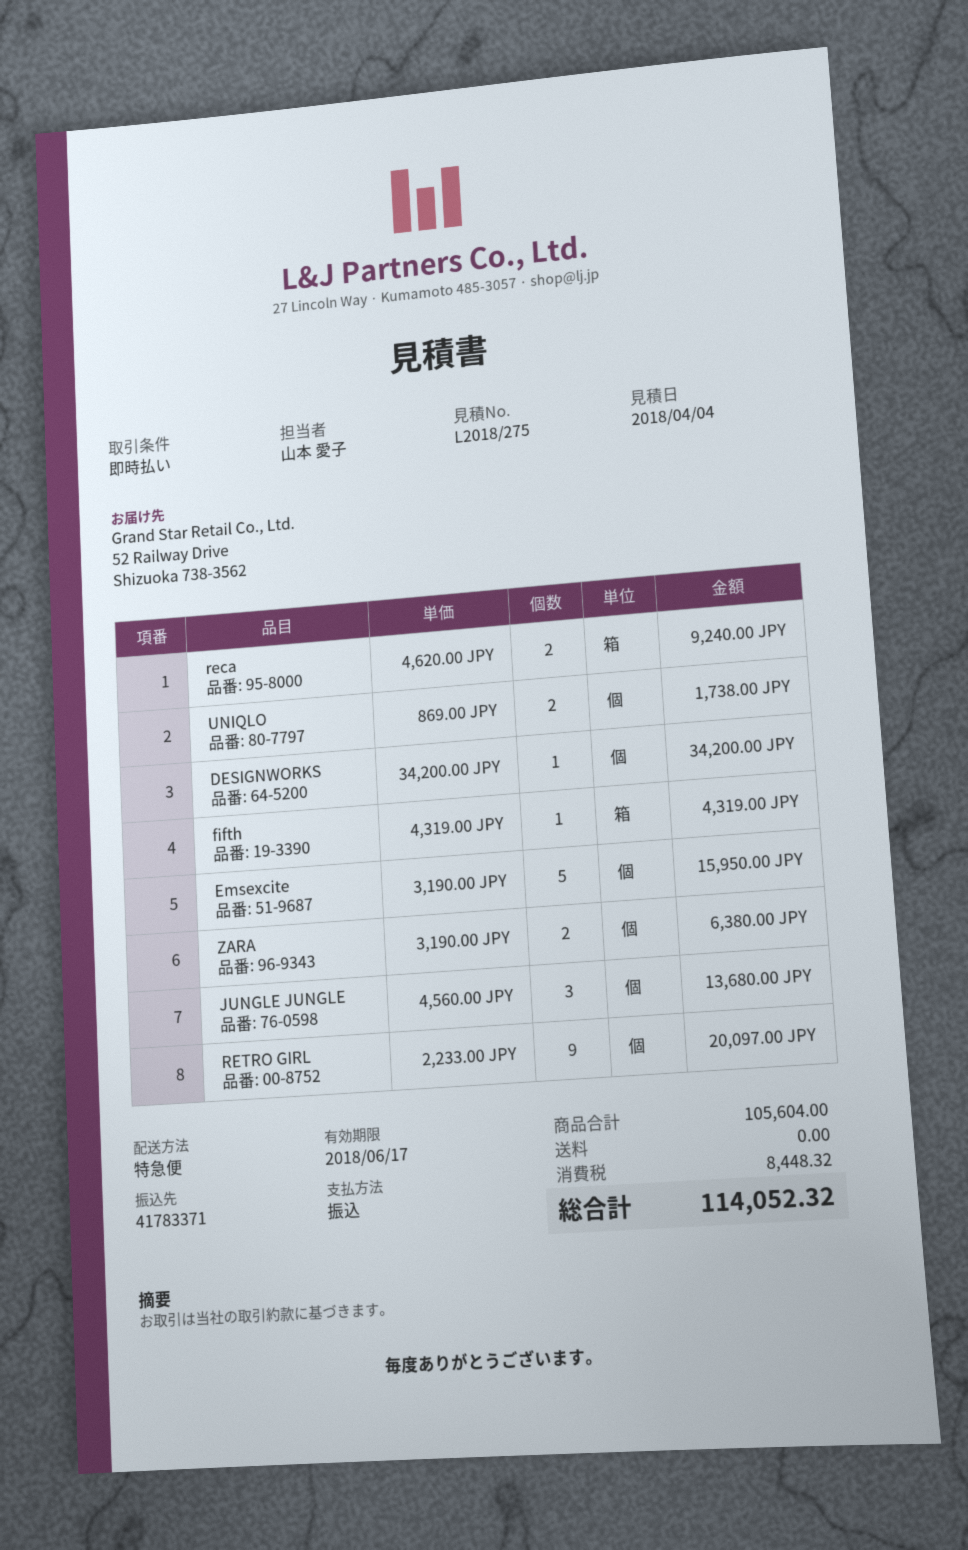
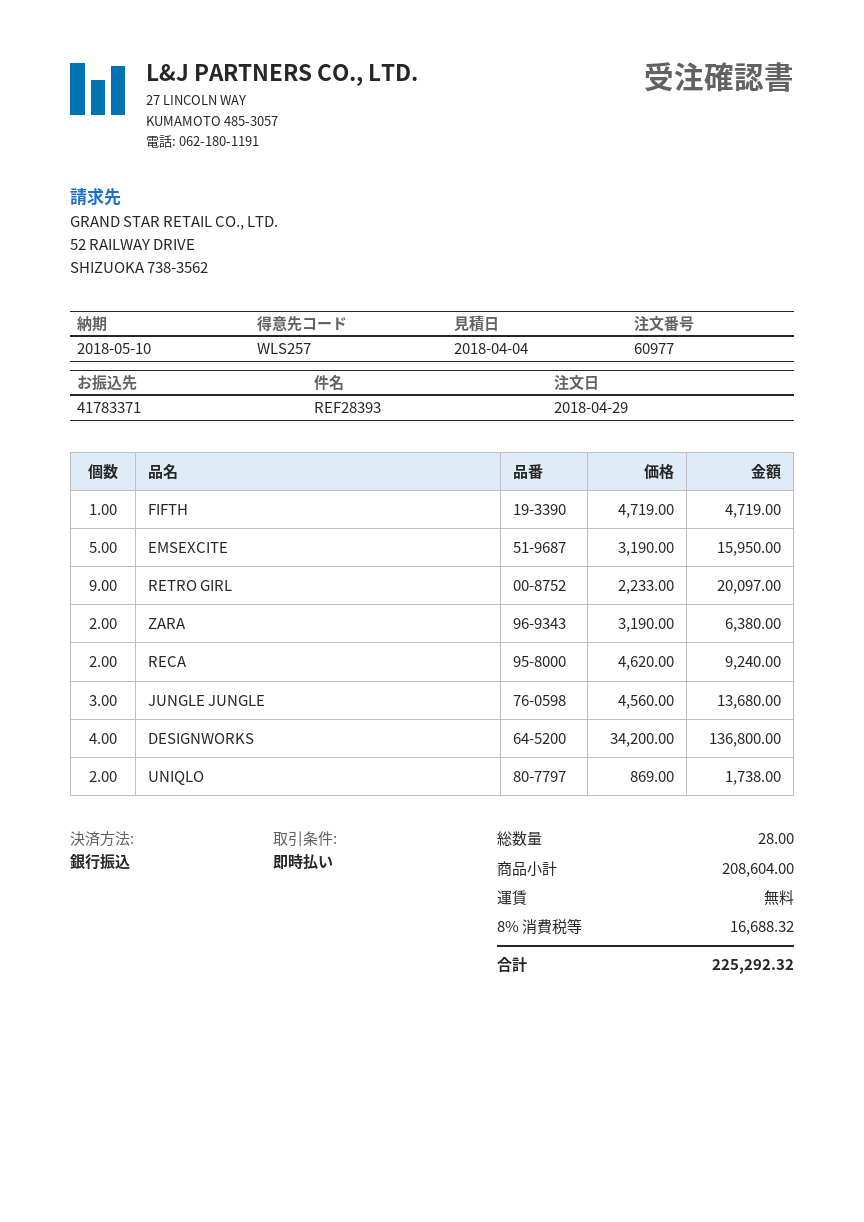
DESIGNWORKS: 1 x 34200.00 = 34200.00 -> 4 x 34200.00 = 136800.00
fifth: 1 x 4319.00 = 4319.00 -> 1 x 4719.00 = 4719.00
subtotal: 105604.00 -> 208604.00
tax: 8448.32 -> 16688.32
total: 114052.32 -> 225292.32

